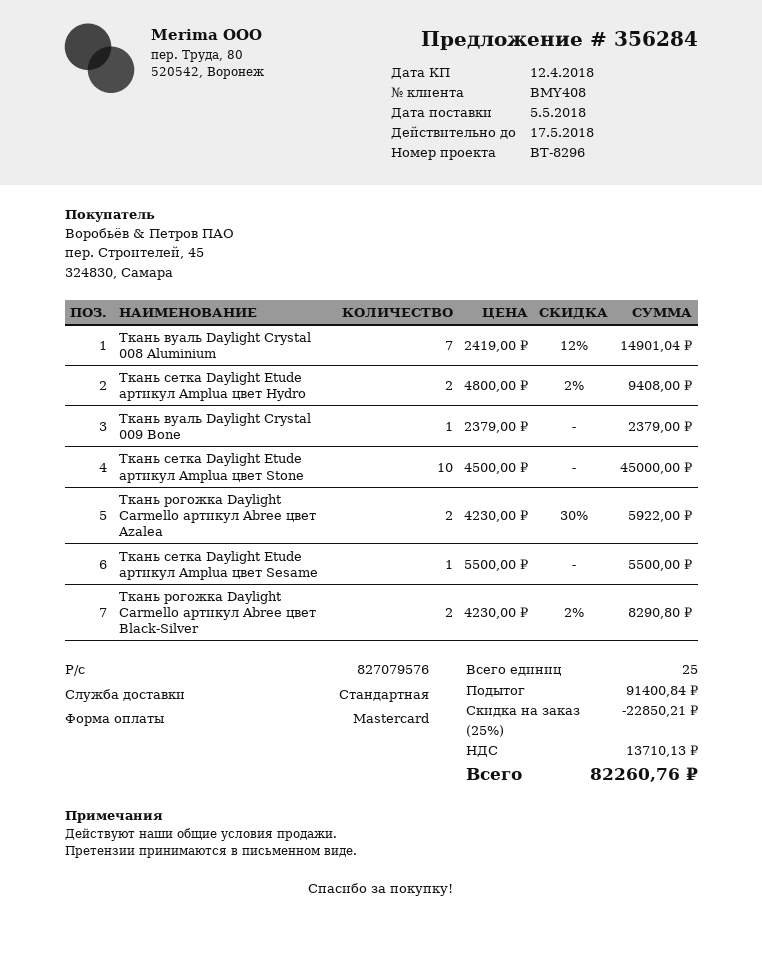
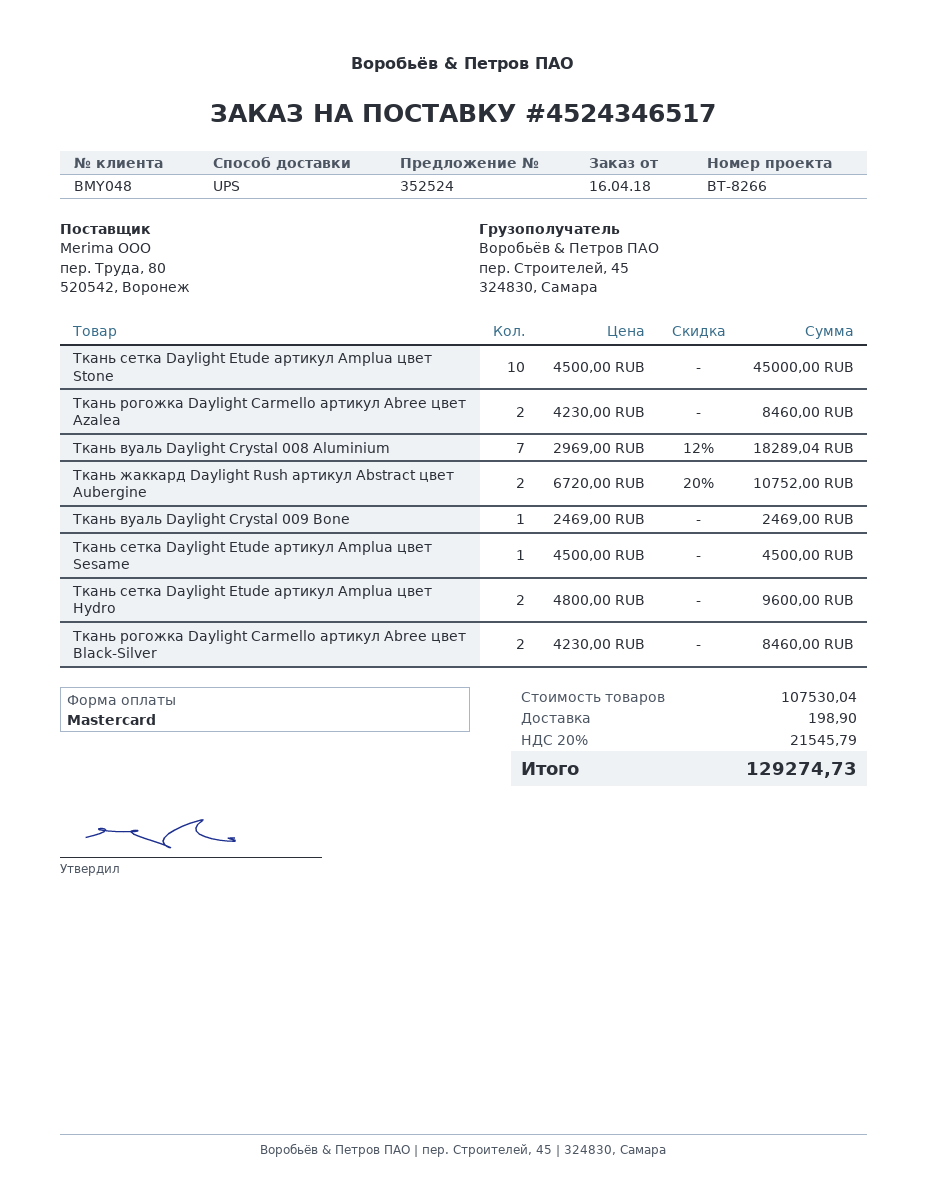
quote number: 356284 -> 352524
customer number: BMY408 -> BMY048
reference: BT-8296 -> BT-8266
shipping method: standard -> UPS
Ткань вуаль Daylight Crystal 008 Aluminium: 7 x 2419.00 - 12% = 14901.04 -> 7 x 2969.00 - 12% = 18289.04
Ткань сетка Daylight Etude артикул Amplua цвет Hydro: 2 x 4800.00 - 2% = 9408.00 -> 2 x 4800.00 = 9600.00
Ткань вуаль Daylight Crystal 009 Bone: 1 x 2379.00 = 2379.00 -> 1 x 2469.00 = 2469.00
Ткань рогожка Daylight Carmello артикул Abree цвет Azalea: 2 x 4230.00 - 30% = 5922.00 -> 2 x 4230.00 = 8460.00
Ткань сетка Daylight Etude артикул Amplua цвет Sesame: 1 x 5500.00 = 5500.00 -> 1 x 4500.00 = 4500.00
Ткань рогожка Daylight Carmello артикул Abree цвет Black-Silver: 2 x 4230.00 - 2% = 8290.80 -> 2 x 4230.00 = 8460.00
Ткань жаккард Daylight Rush артикул Abstract цвет Aubergine: none -> 2 x 6720.00 - 20% = 10752.00
subtotal: 91400.84 -> 107530.04
discount: 25% = 22850.21 -> none
shipping: none -> 198.90
tax: 13710.13 -> 21545.79
total: 82260.76 -> 129274.73

